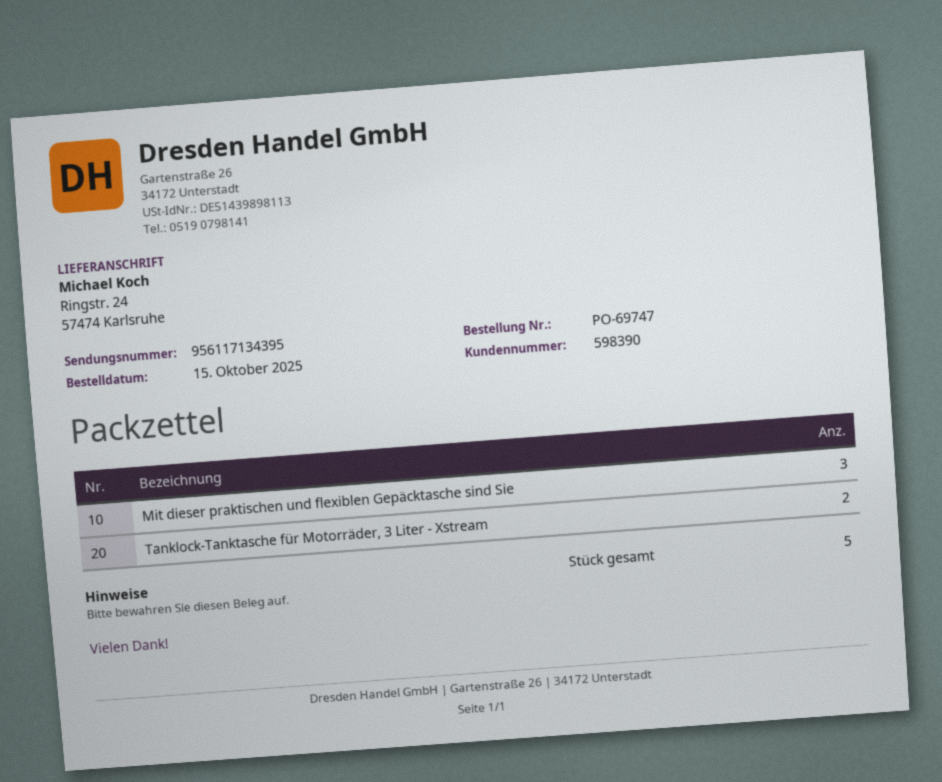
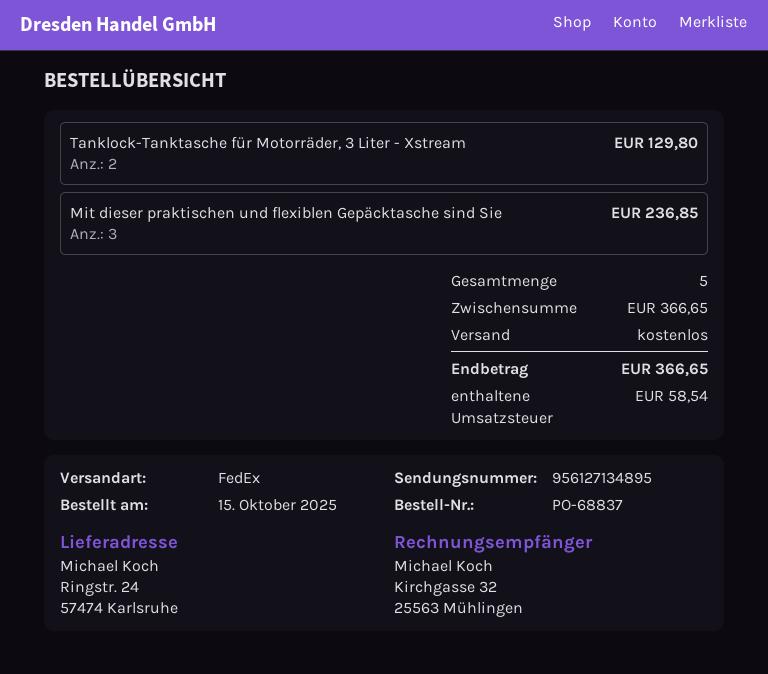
order number: PO-69747 -> PO-68837
tracking number: 956117134395 -> 956127134895

